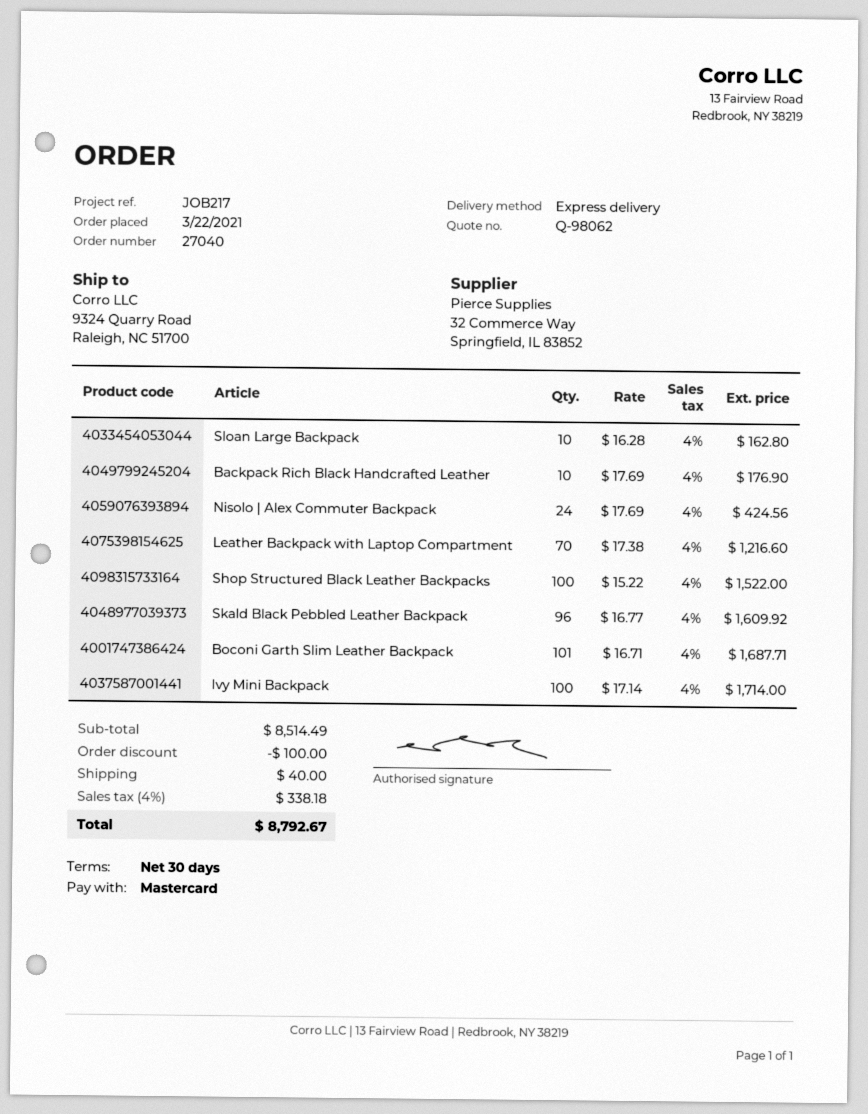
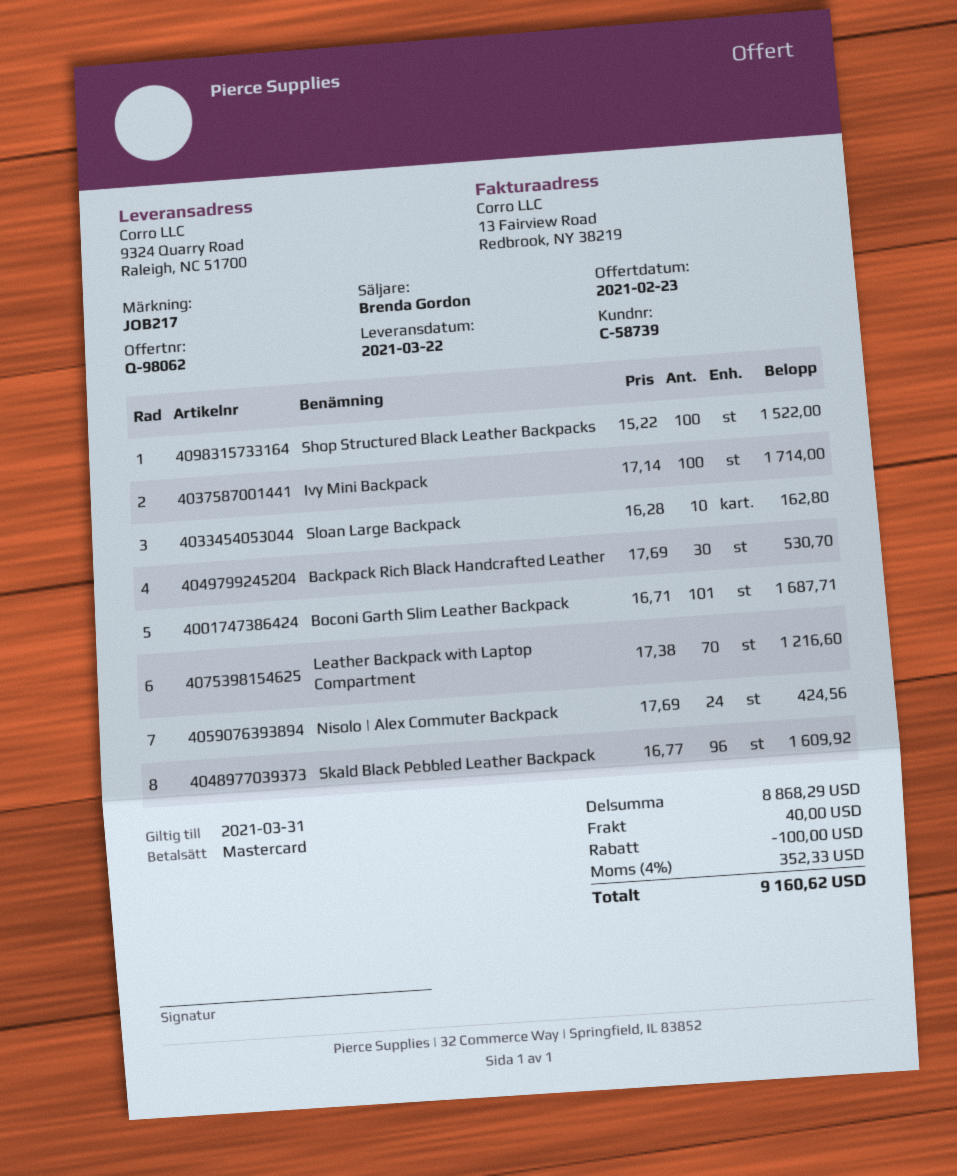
Backpack Rich Black Handcrafted Leather: 10 x 17.69 = 176.90 -> 30 x 17.69 = 530.70
subtotal: 8514.49 -> 8868.29
tax: 4% = 338.18 -> 4% = 352.33
total: 8792.67 -> 9160.62

